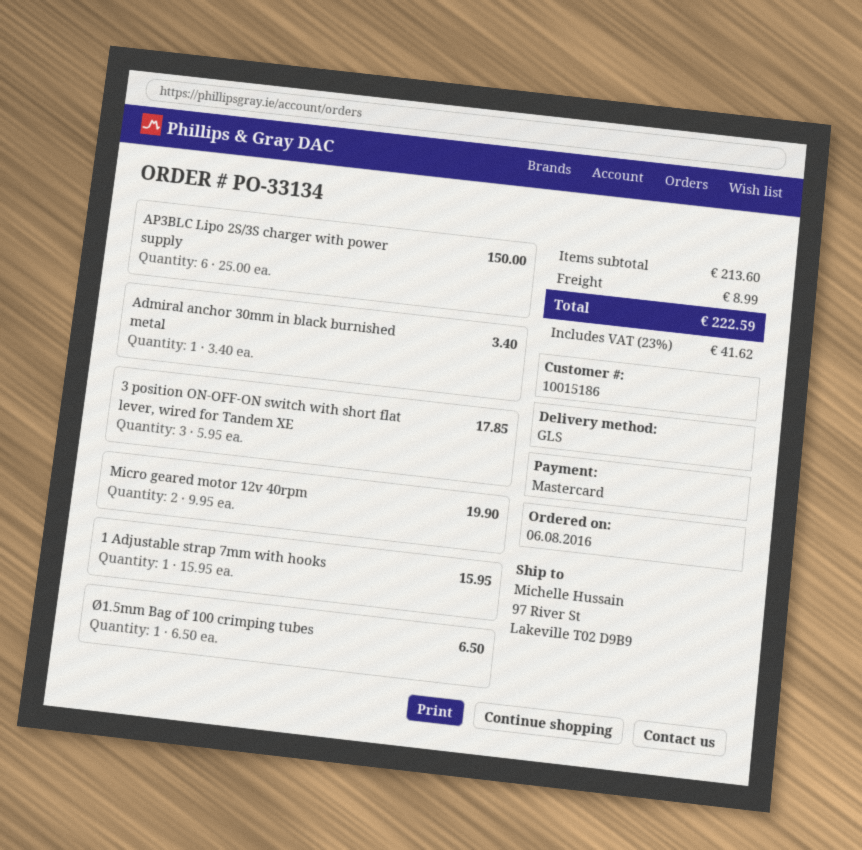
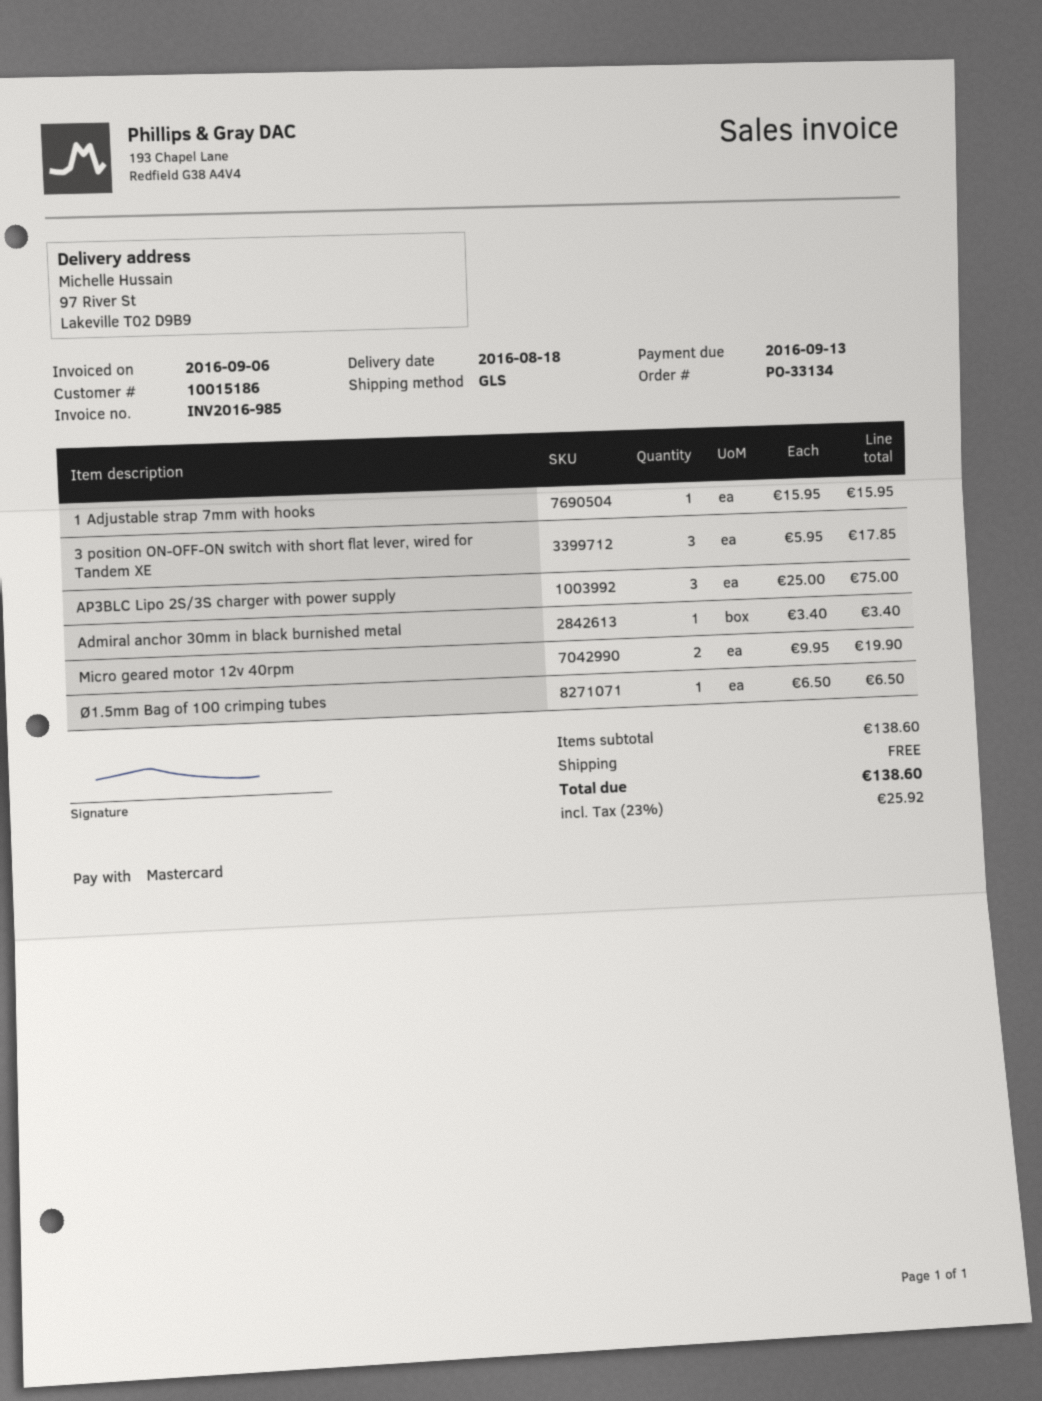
AP3BLC Lipo 2S/3S charger with power supply: 6 x 25.00 = 150.00 -> 3 x 25.00 = 75.00
subtotal: 213.60 -> 138.60
shipping: 8.99 -> 0.00
tax: 23% = 41.62 -> 23% = 25.92
total: 222.59 -> 138.60

